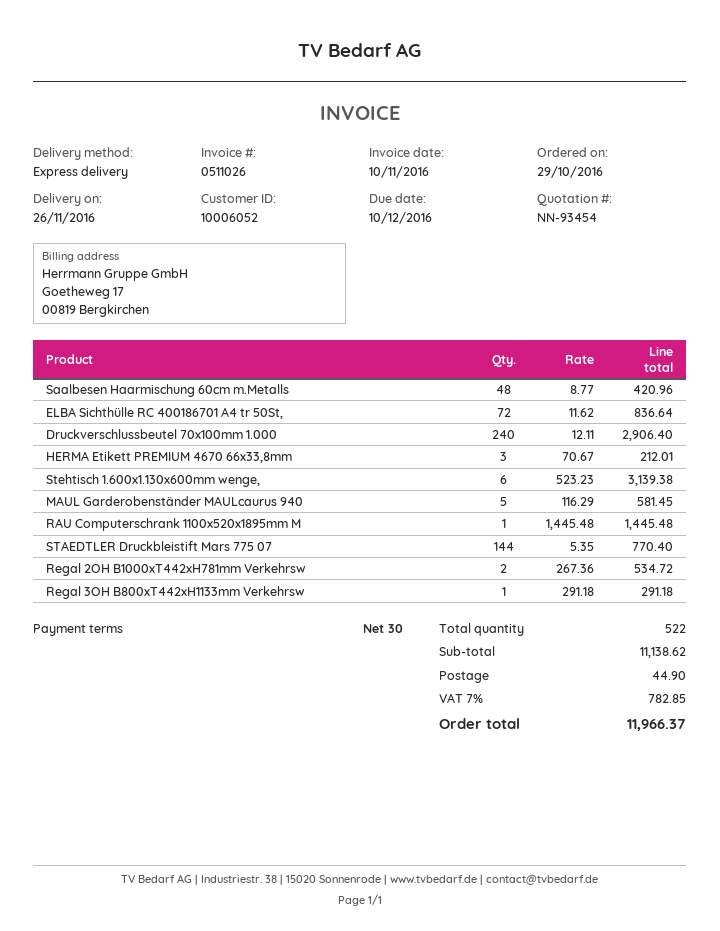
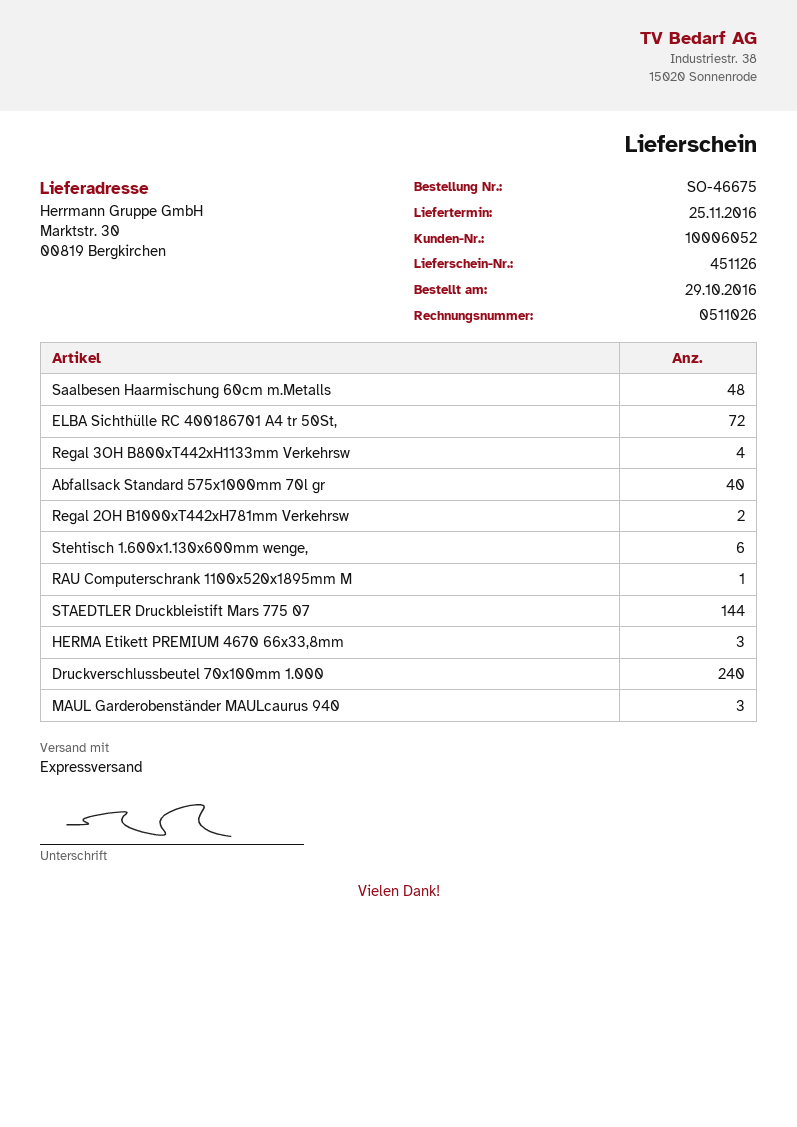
delivery date: 2016-11-26 -> 2016-11-25
MAUL Garderobenständer MAULcaurus 940: 5 -> 3
Regal 3OH B800xT442xH1133mm Verkehrsw: 1 -> 4
Abfallsack Standard 575x1000mm 70l gr: none -> 40

